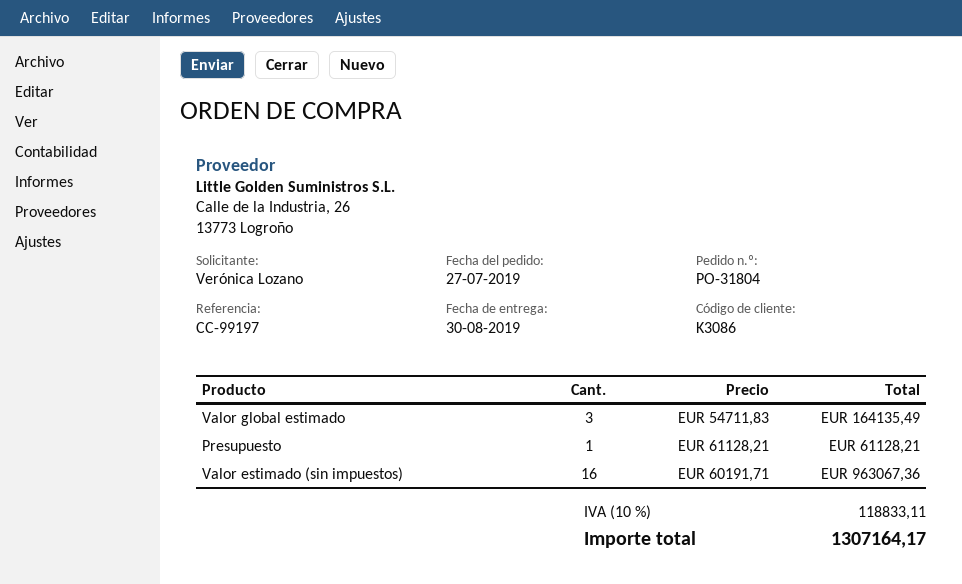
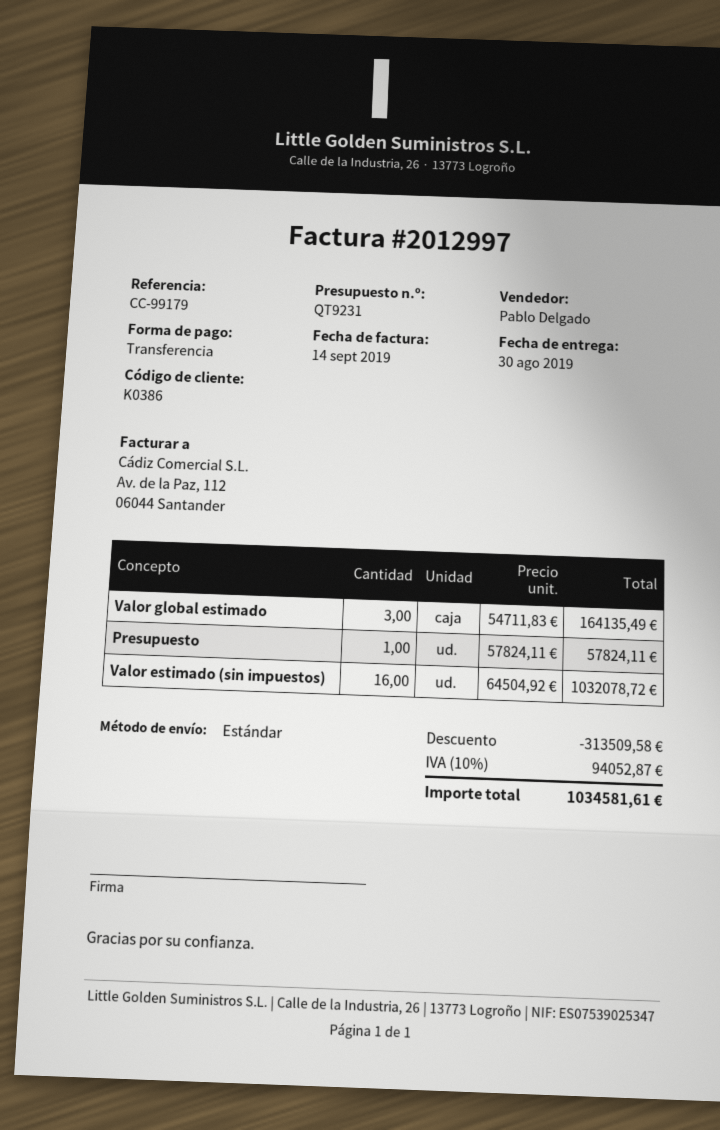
customer number: K3086 -> K0386
reference: CC-99197 -> CC-99179
Presupuesto: 1 x 61128.21 = 61128.21 -> 1 x 57824.11 = 57824.11
Valor estimado (sin impuestos): 16 x 60191.71 = 963067.36 -> 16 x 64504.92 = 1032078.72
discount: none -> 313509.58
tax: 10% = 118833.11 -> 10% = 94052.87
total: 1307164.17 -> 1034581.61

